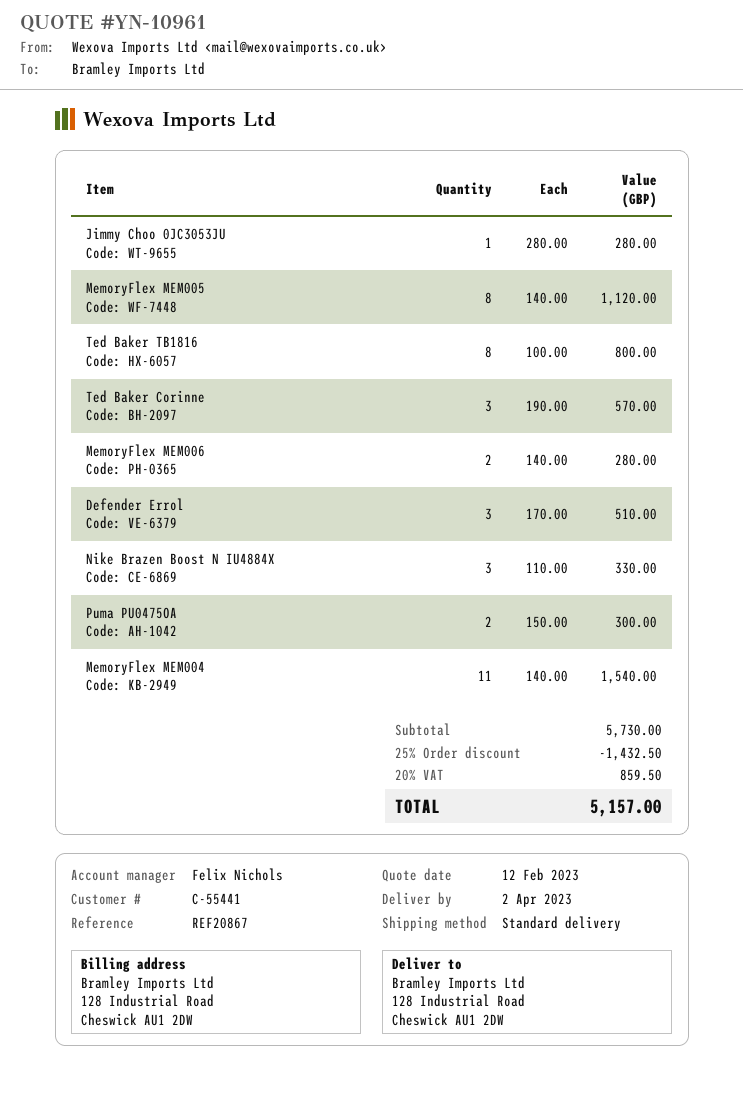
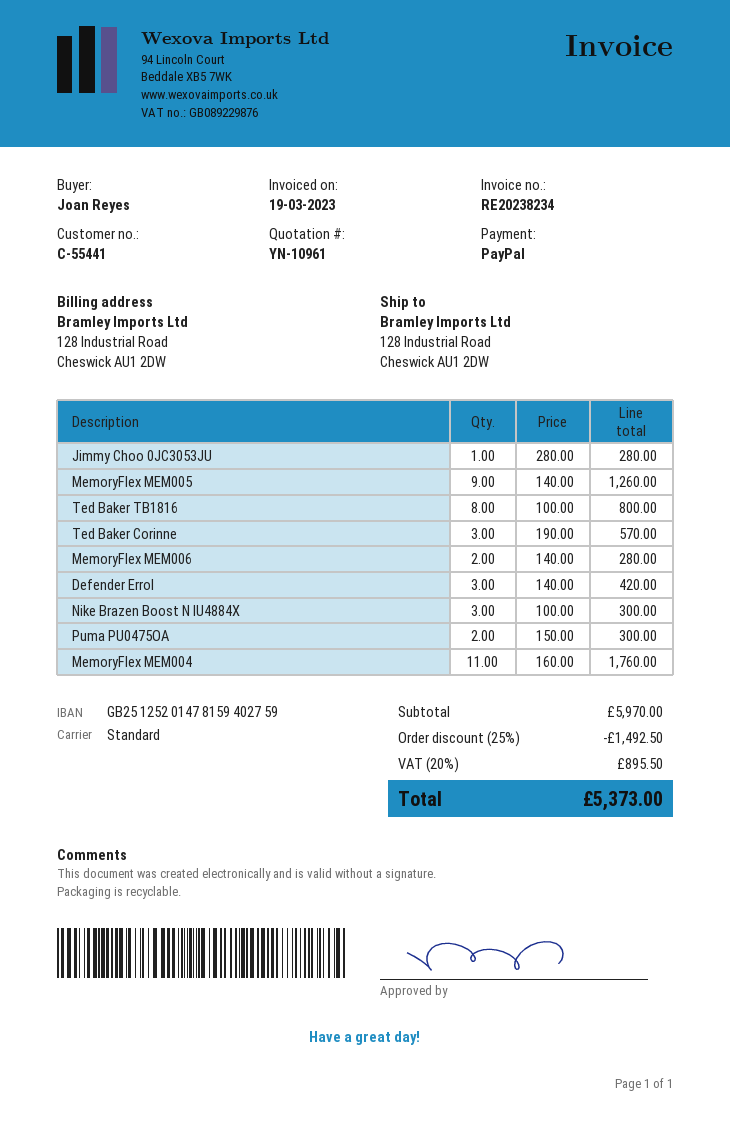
MemoryFlex MEM005: 8 x 140.00 = 1120.00 -> 9 x 140.00 = 1260.00
Defender Errol: 3 x 170.00 = 510.00 -> 3 x 140.00 = 420.00
Nike Brazen Boost N IU4884X: 3 x 110.00 = 330.00 -> 3 x 100.00 = 300.00
MemoryFlex MEM004: 11 x 140.00 = 1540.00 -> 11 x 160.00 = 1760.00
subtotal: 5730.00 -> 5970.00
discount: 25% = 1432.50 -> 25% = 1492.50
tax: 20% = 859.50 -> 20% = 895.50
total: 5157.00 -> 5373.00

